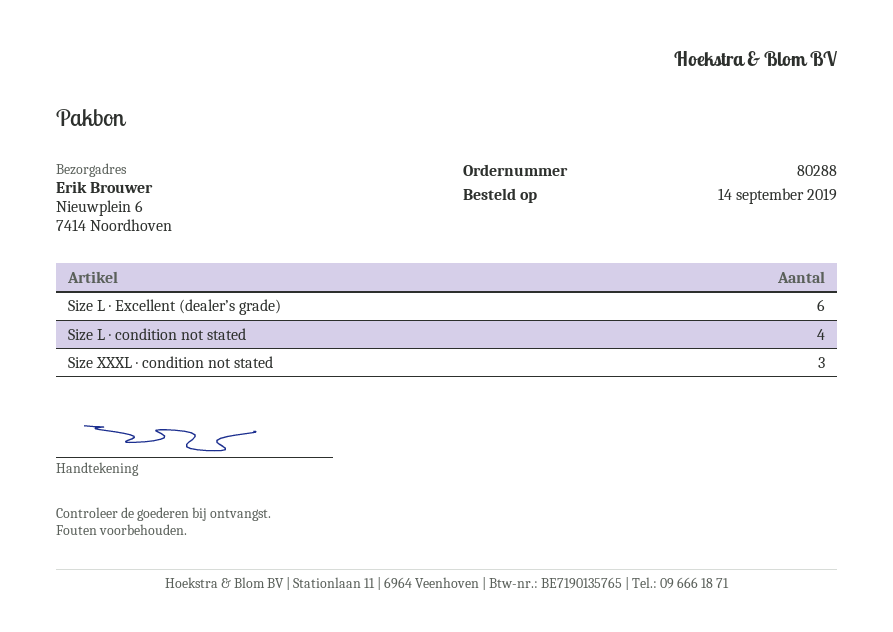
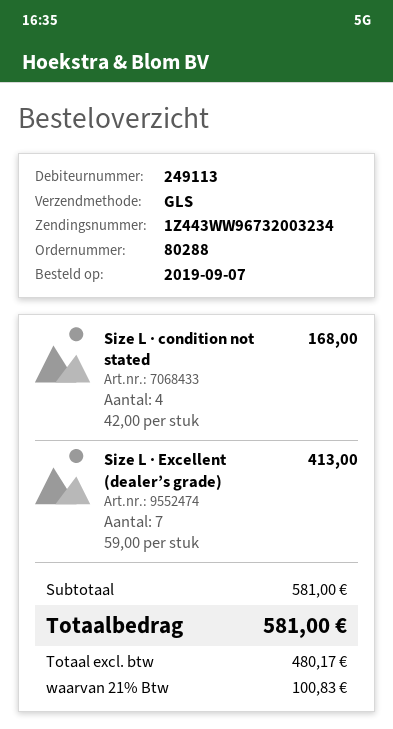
order date: 2019-09-14 -> 2019-09-07
Size L · Excellent (dealer’s grade): 6 -> 7
Size XXXL · condition not stated: 3 -> none

